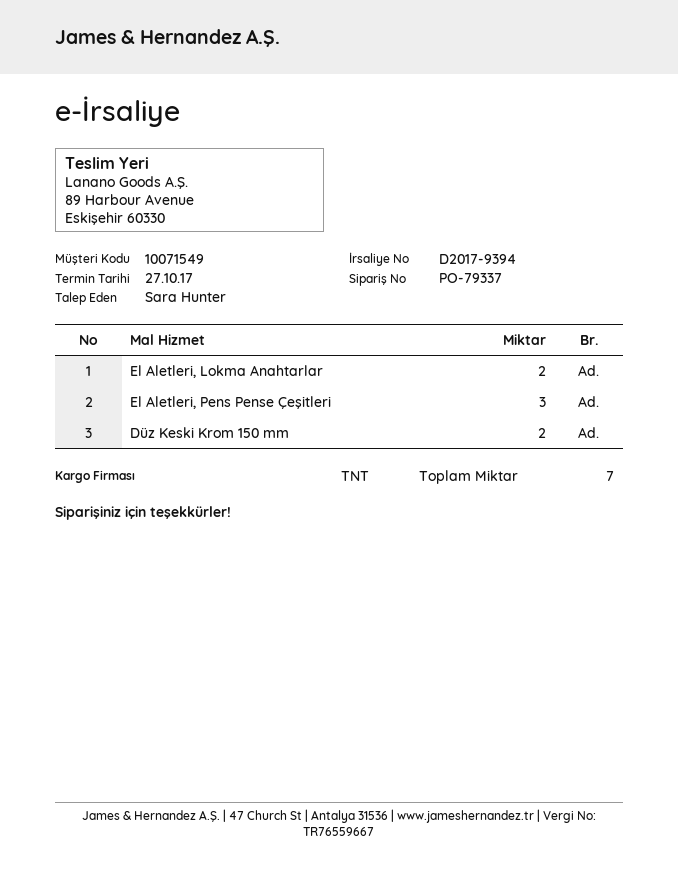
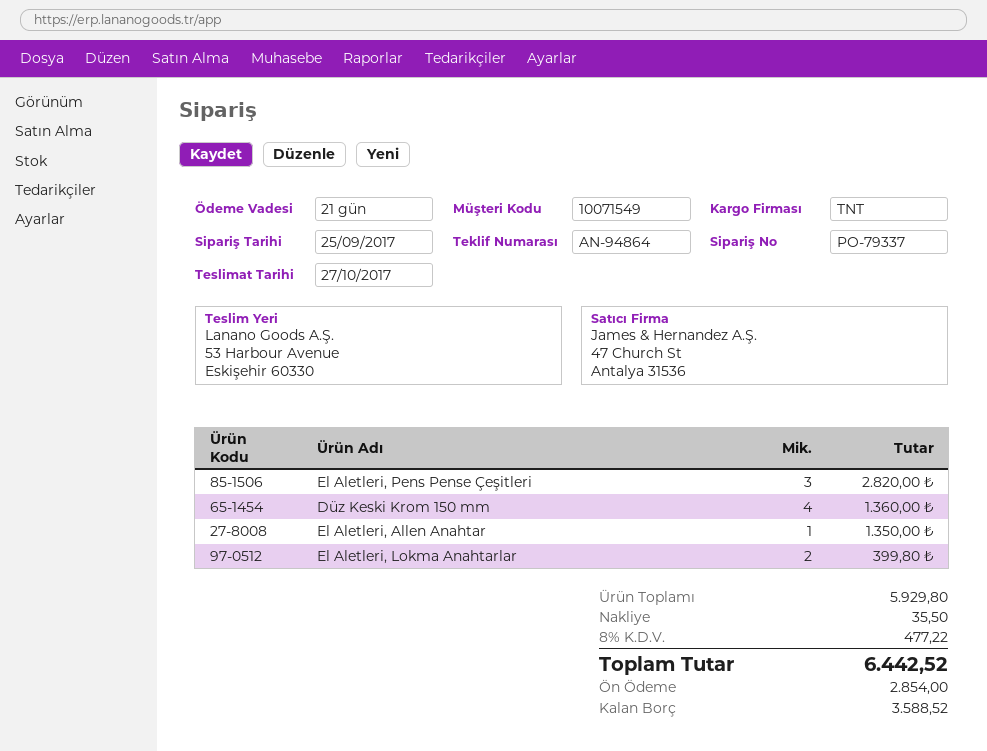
ship to: 89 Harbour Avenue, Eskişehir 60330 -> 53 Harbour Avenue, Eskişehir 60330
Düz Keski Krom 150 mm: 2 -> 4
El Aletleri, Allen Anahtar: none -> 1

